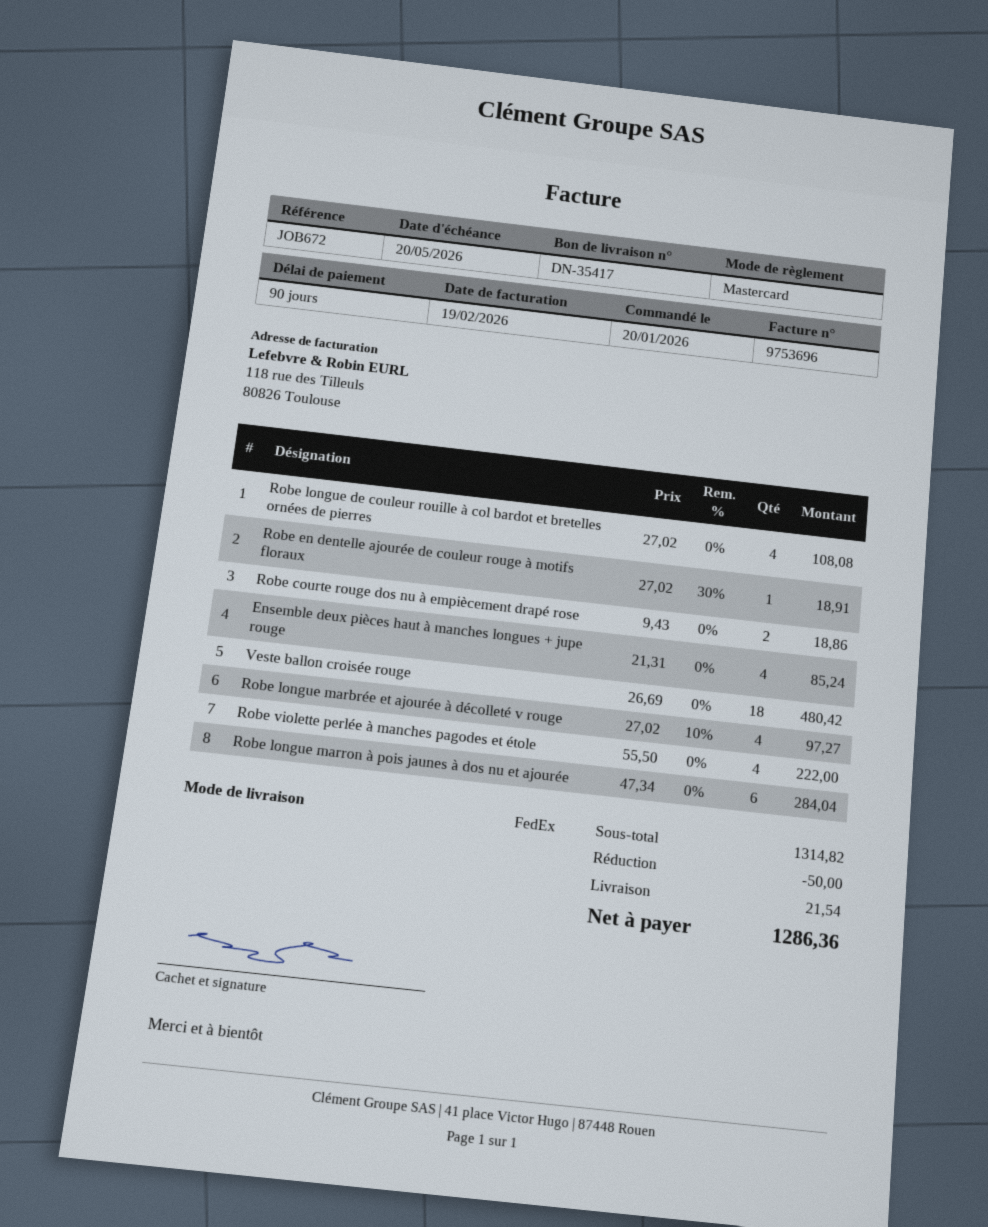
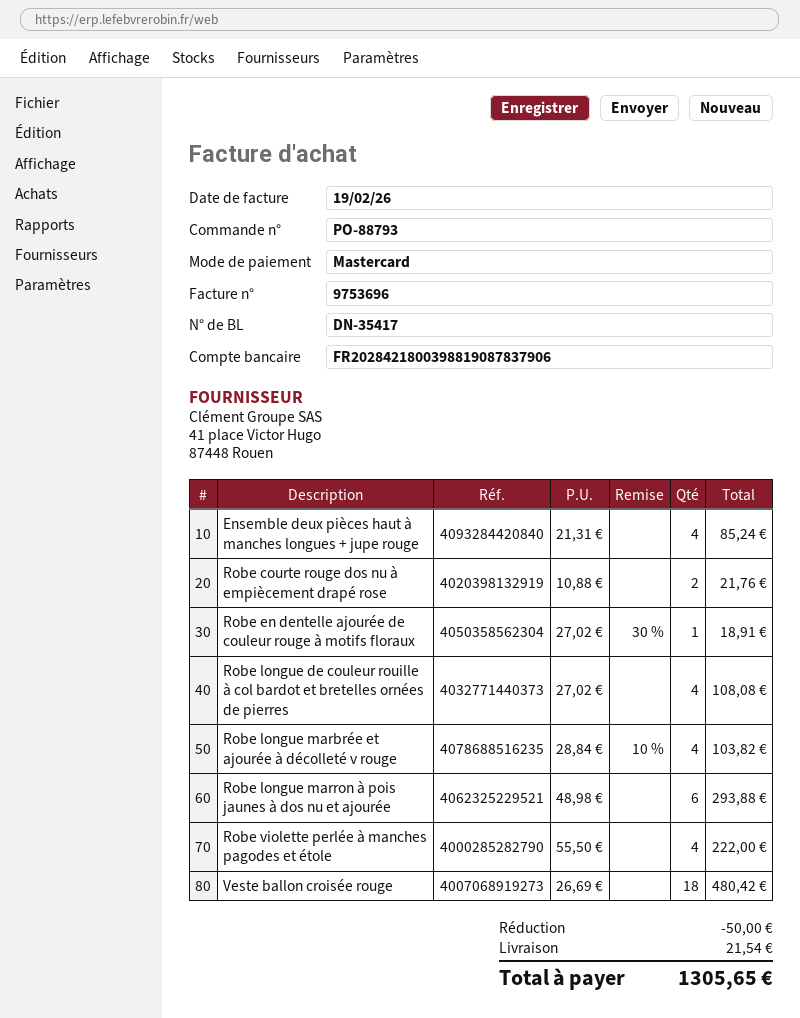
Robe courte rouge dos nu à empiècement drapé rose: 2 x 9.43 = 18.86 -> 2 x 10.88 = 21.76
Robe longue marbrée et ajourée à décolleté v rouge: 4 x 27.02 - 10% = 97.27 -> 4 x 28.84 - 10% = 103.82
Robe longue marron à pois jaunes à dos nu et ajourée: 6 x 47.34 = 284.04 -> 6 x 48.98 = 293.88
total: 1286.36 -> 1305.65

